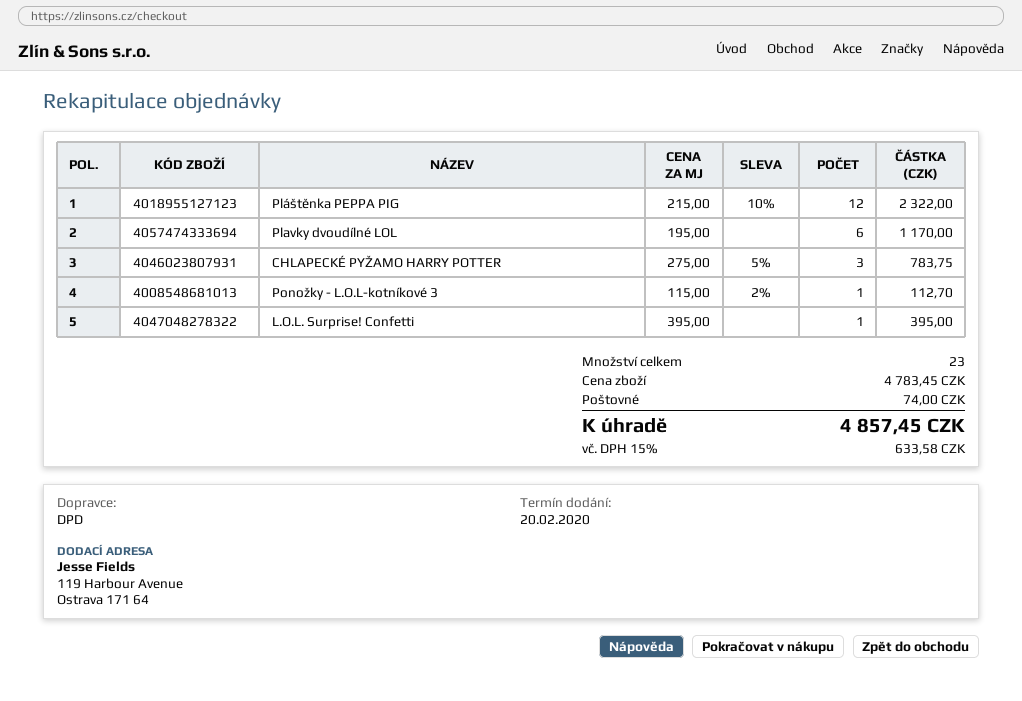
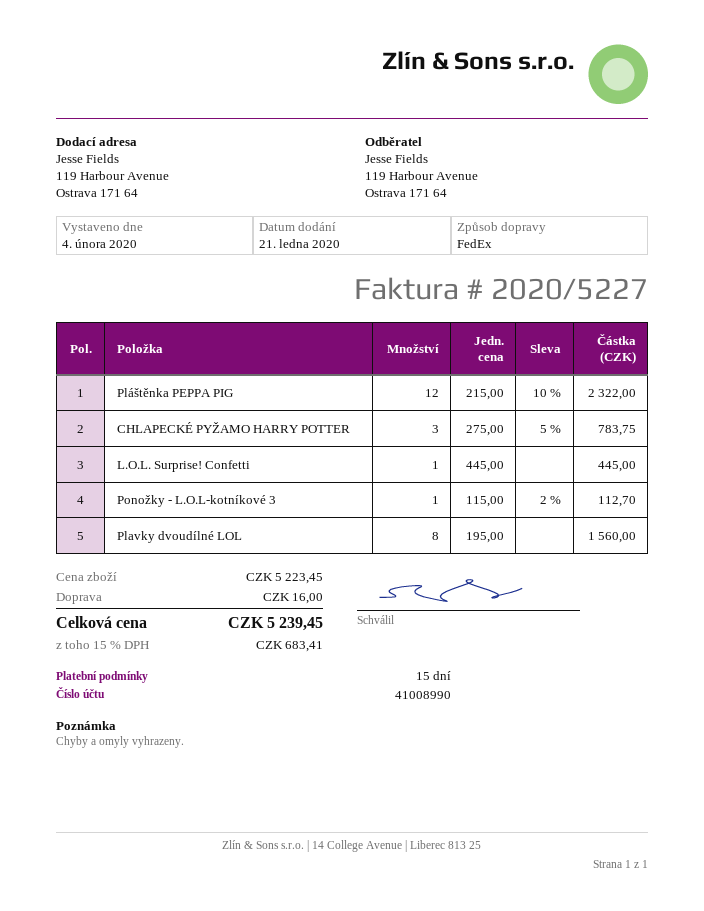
delivery date: 2020-02-20 -> 2020-01-21
shipping method: DPD -> FedEx
Plavky dvoudílné LOL: 6 x 195.00 = 1170.00 -> 8 x 195.00 = 1560.00
L.O.L. Surprise! Confetti: 1 x 395.00 = 395.00 -> 1 x 445.00 = 445.00
subtotal: 4783.45 -> 5223.45
shipping: 74.00 -> 16.00
tax: 15% = 633.58 -> 15% = 683.41
total: 4857.45 -> 5239.45

